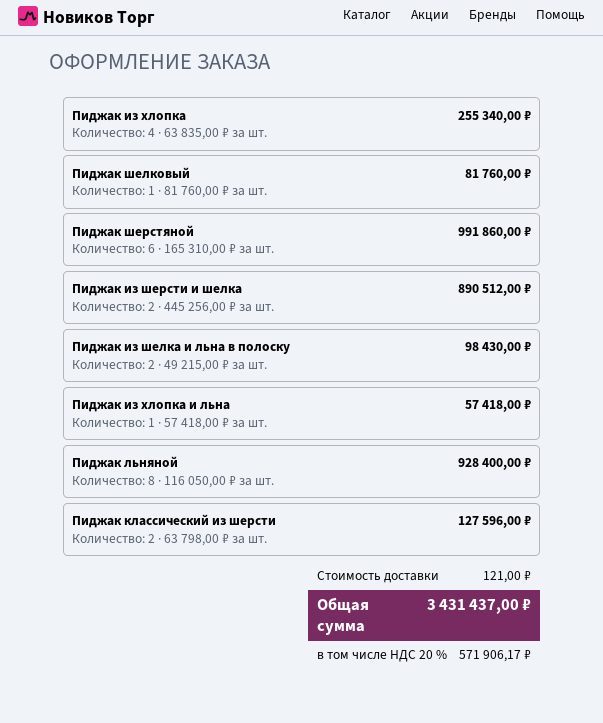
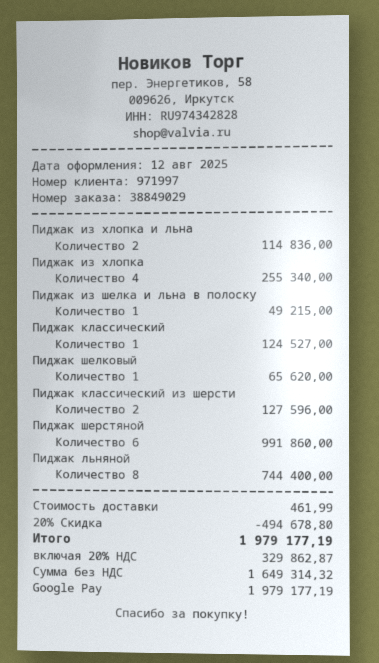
Пиджак шелковый: 1 for 81760.00 -> 1 for 65620.00
Пиджак из шерсти и шелка: 2 for 890512.00 -> none
Пиджак из шелка и льна в полоску: 2 for 98430.00 -> 1 for 49215.00
Пиджак из хлопка и льна: 1 for 57418.00 -> 2 for 114836.00
Пиджак льняной: 8 for 928400.00 -> 8 for 744400.00
Пиджак классический: none -> 1 for 124527.00
discount: none -> 20% = 494678.80
shipping: 121.00 -> 461.99
tax: 20% = 571906.17 -> 20% = 329862.87
total: 3431437.00 -> 1979177.19

